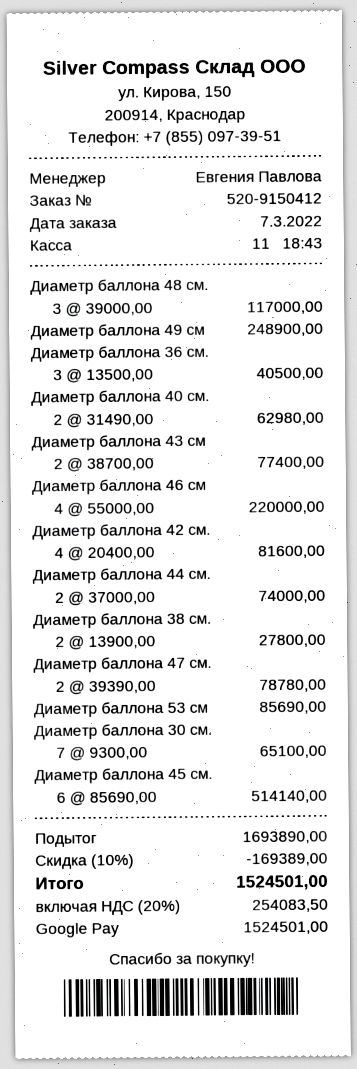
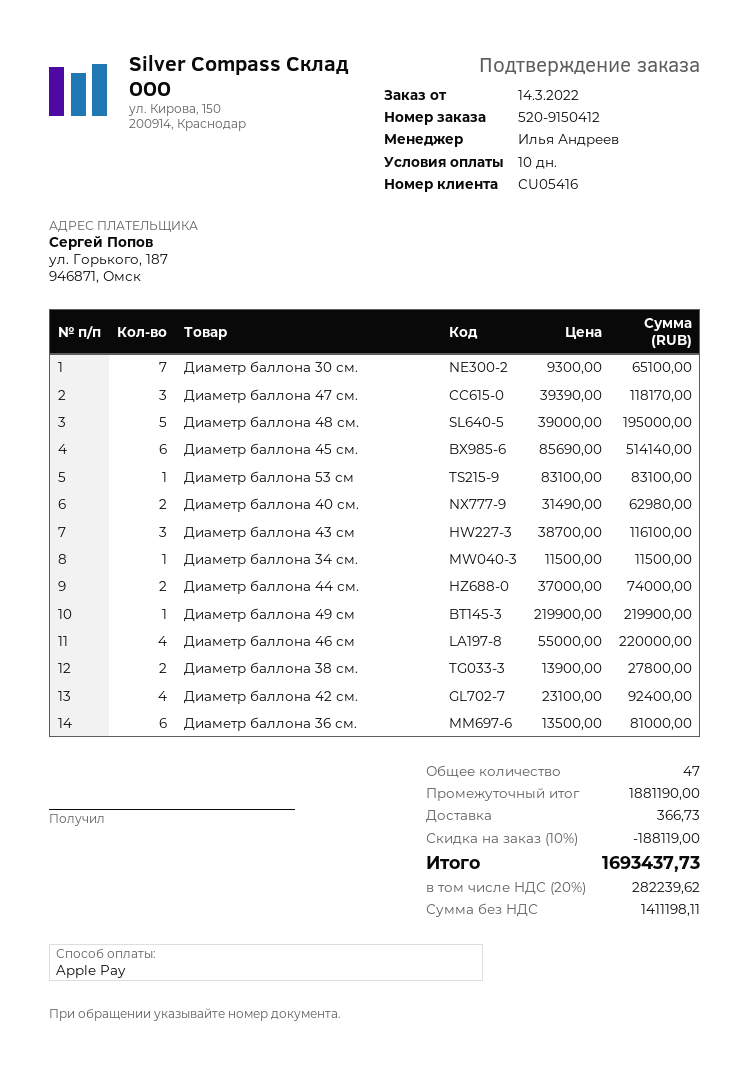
order date: 2022-03-07 -> 2022-03-14
sales rep: Евгения Павлова -> Илья Андреев
payment method: Google Pay -> Apple Pay
Диаметр баллона 48 см.: 3 x 39000.00 = 117000.00 -> 5 x 39000.00 = 195000.00
Диаметр баллона 49 см: 1 x 248900.00 = 248900.00 -> 1 x 219900.00 = 219900.00
Диаметр баллона 36 см.: 3 x 13500.00 = 40500.00 -> 6 x 13500.00 = 81000.00
Диаметр баллона 43 см: 2 x 38700.00 = 77400.00 -> 3 x 38700.00 = 116100.00
Диаметр баллона 42 см.: 4 x 20400.00 = 81600.00 -> 4 x 23100.00 = 92400.00
Диаметр баллона 47 см.: 2 x 39390.00 = 78780.00 -> 3 x 39390.00 = 118170.00
Диаметр баллона 53 см: 1 x 85690.00 = 85690.00 -> 1 x 83100.00 = 83100.00
Диаметр баллона 34 см.: none -> 1 x 11500.00 = 11500.00
subtotal: 1693890.00 -> 1881190.00
discount: 10% = 169389.00 -> 10% = 188119.00
shipping: none -> 366.73
tax: 20% = 254083.50 -> 20% = 282239.62
total: 1524501.00 -> 1693437.73

